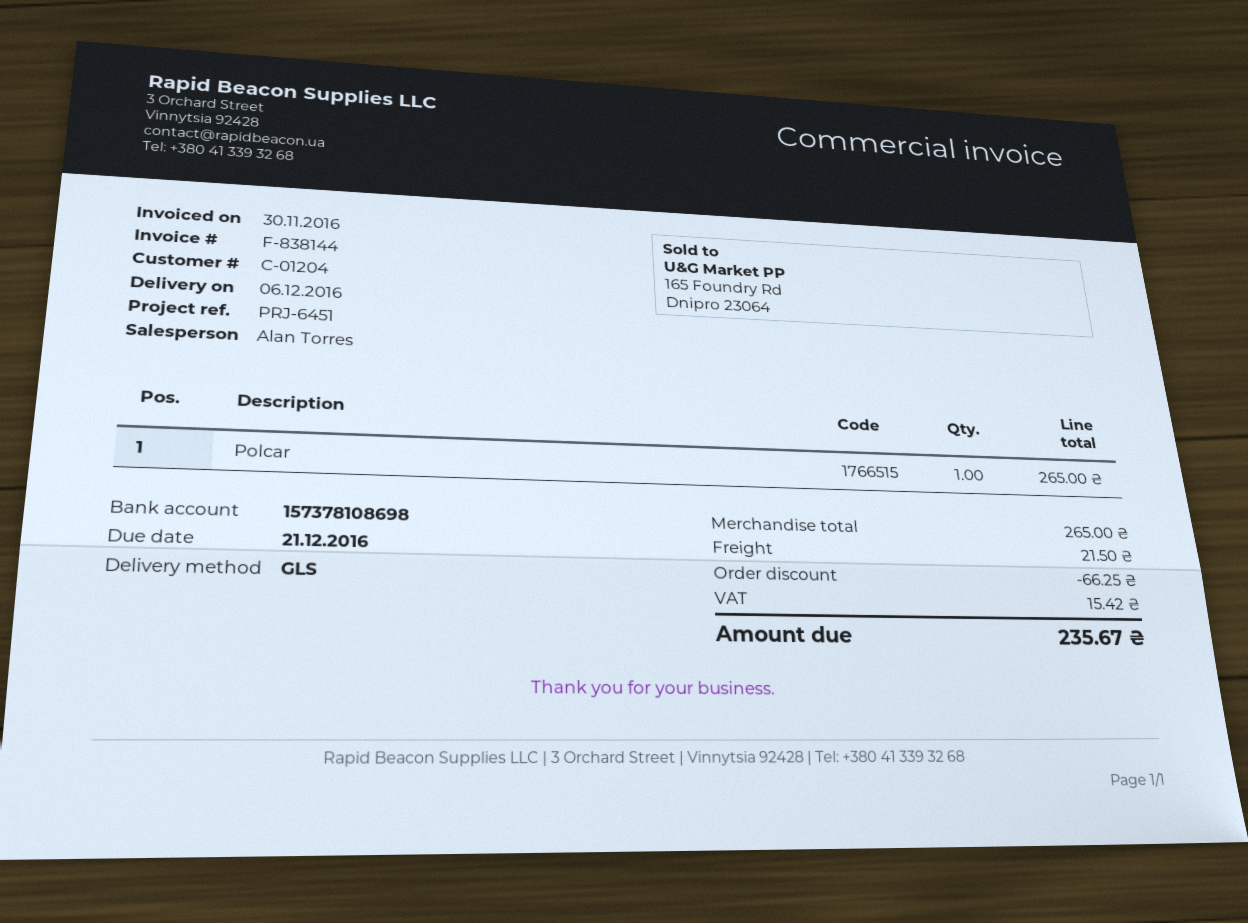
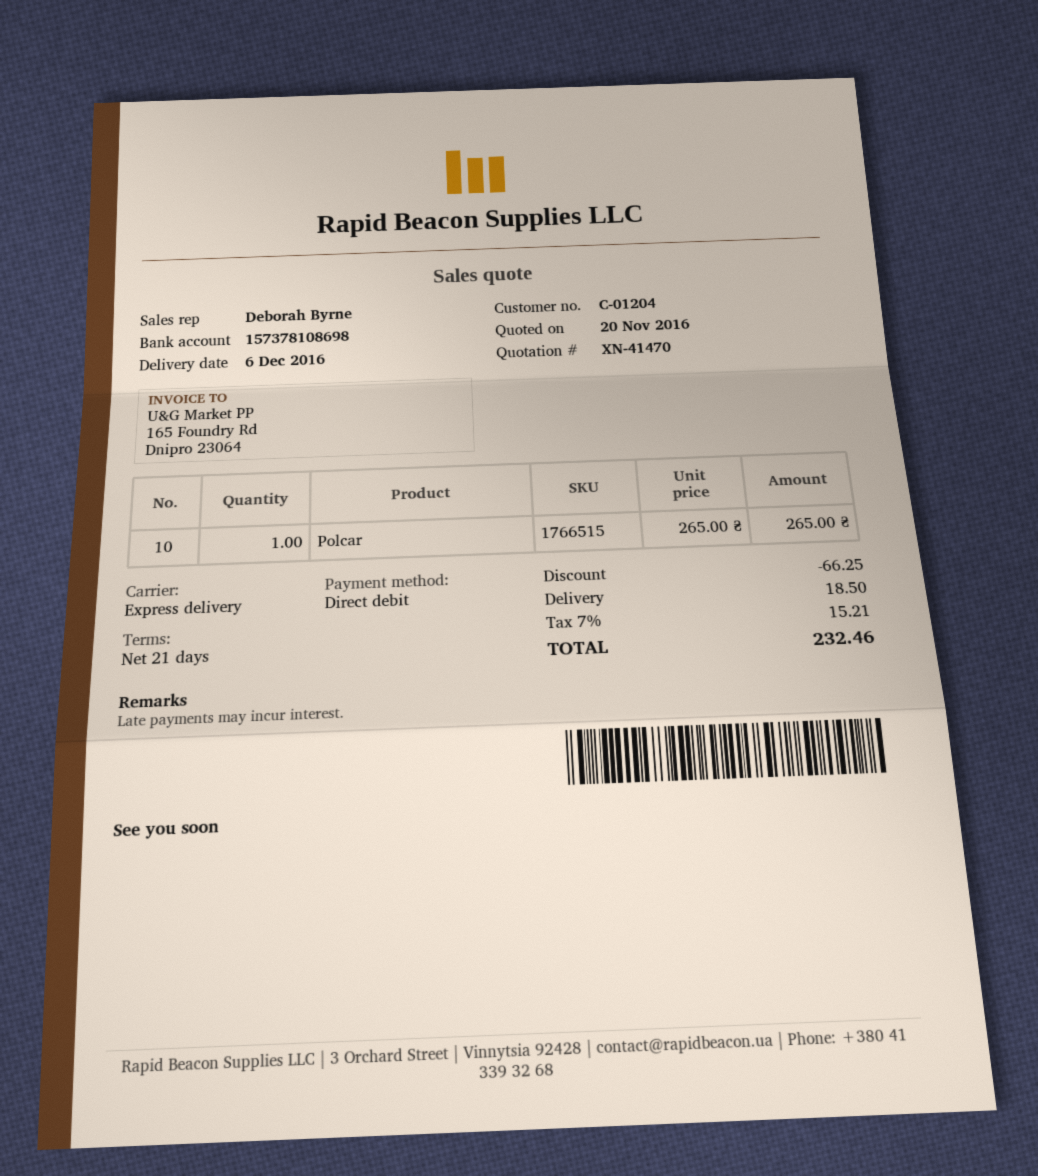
sales rep: Alan Torres -> Deborah Byrne
shipping method: GLS -> express
shipping: 21.50 -> 18.50
tax: 15.42 -> 15.21
total: 235.67 -> 232.46

